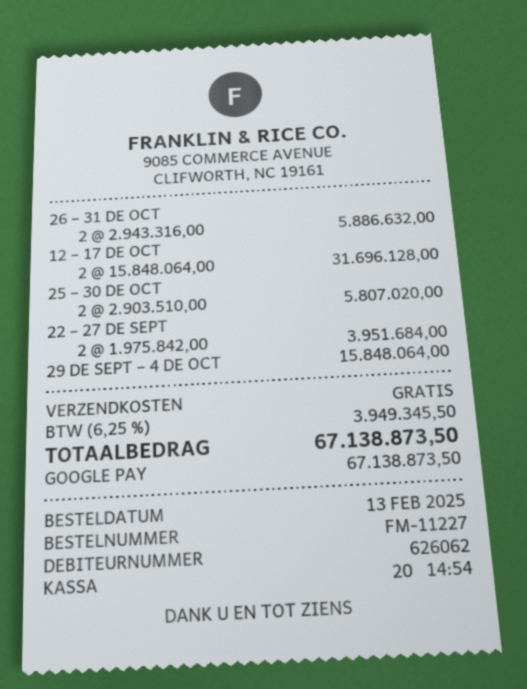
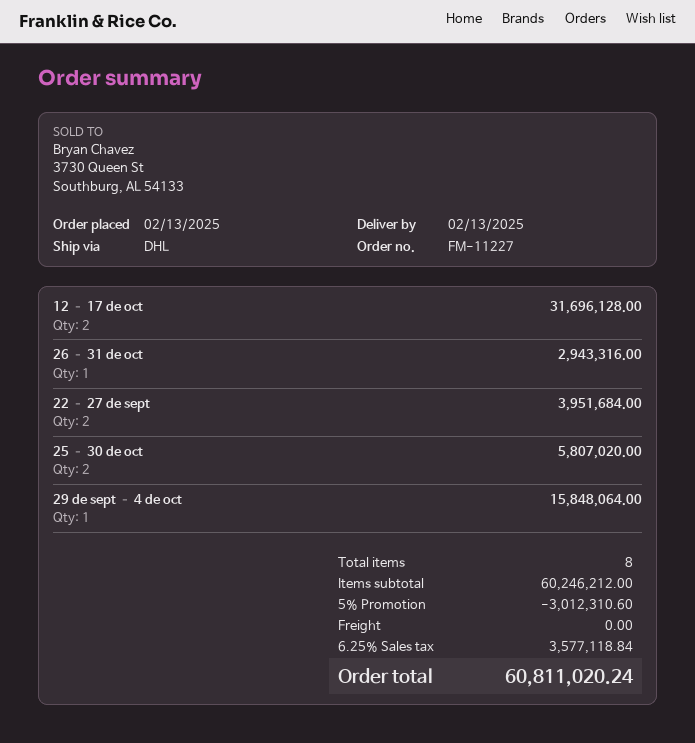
26 – 31 DE OCT: 2 for 5886632.00 -> 1 for 2943316.00
discount: none -> 5% = 3012310.60
tax: 6.25% = 3949345.50 -> 6.25% = 3577118.84
total: 67138873.50 -> 60811020.24

